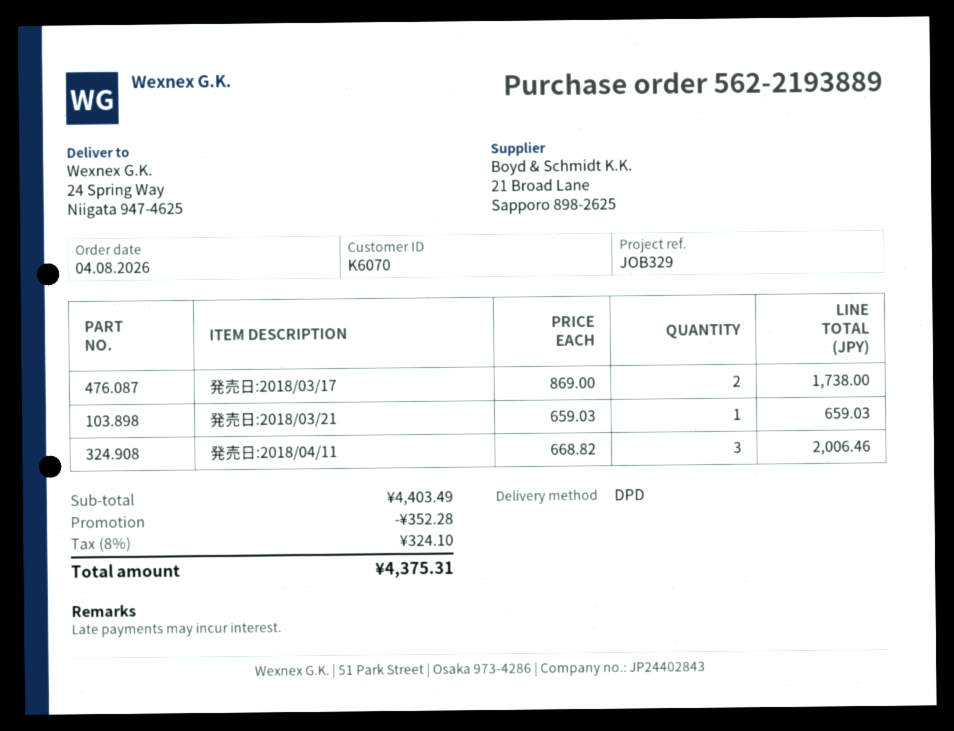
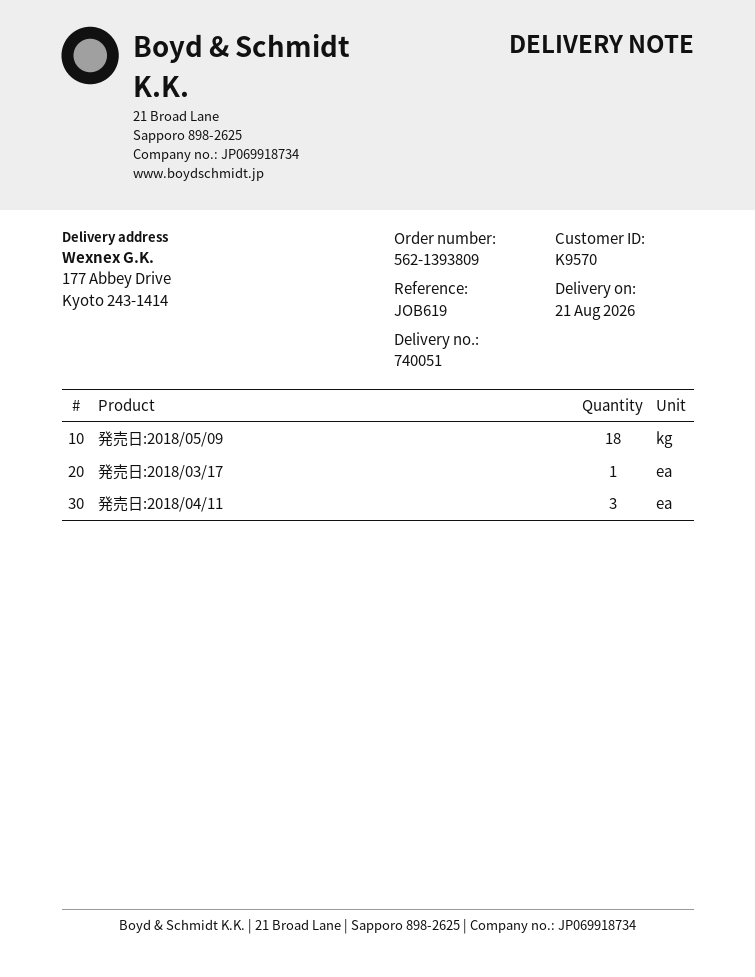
order number: 562-2193889 -> 562-1393809
customer number: K6070 -> K9570
reference: JOB329 -> JOB619
ship to: 24 Spring Way, Niigata 947-4625 -> 177 Abbey Drive, Kyoto 243-1414
発売日:2018/03/17: 2 -> 1
発売日:2018/03/21: 1 -> none
発売日:2018/05/09: none -> 18

